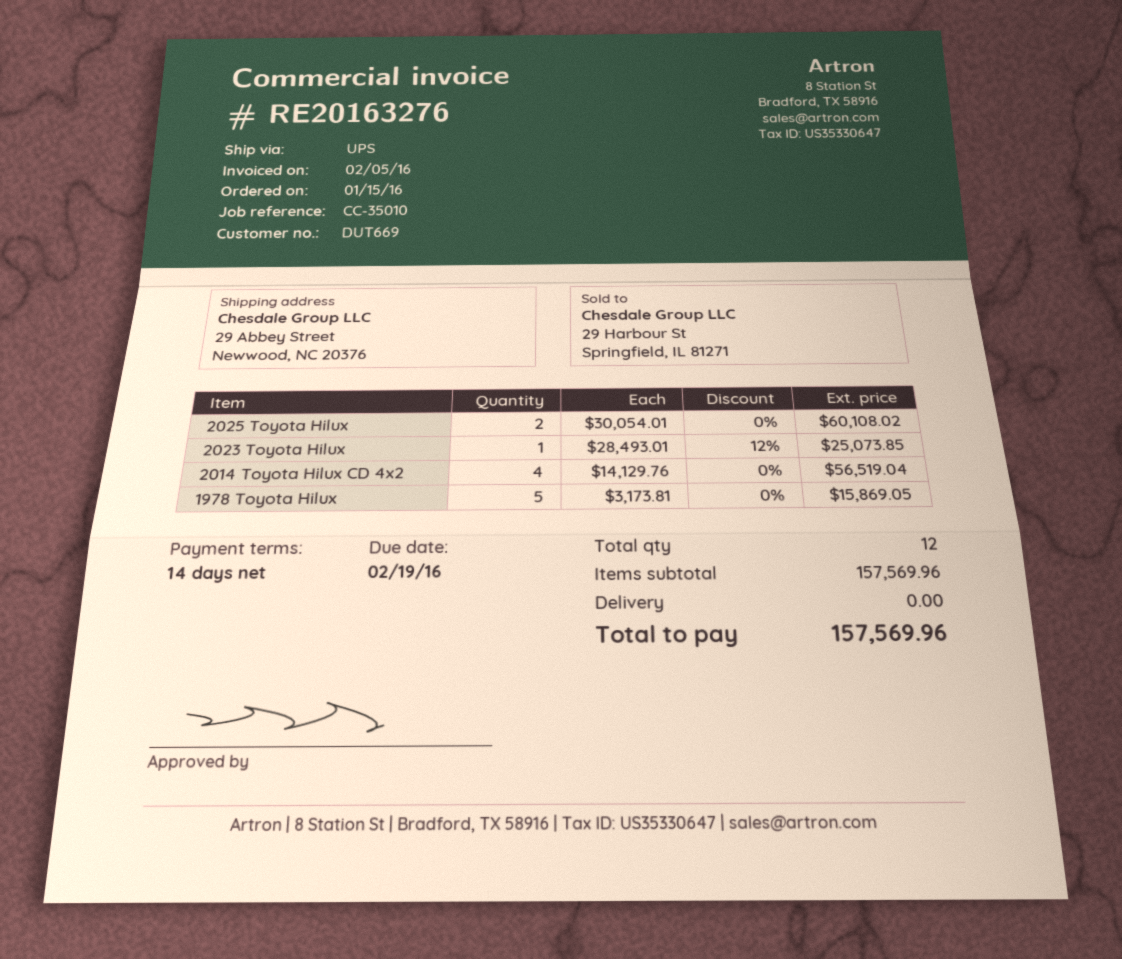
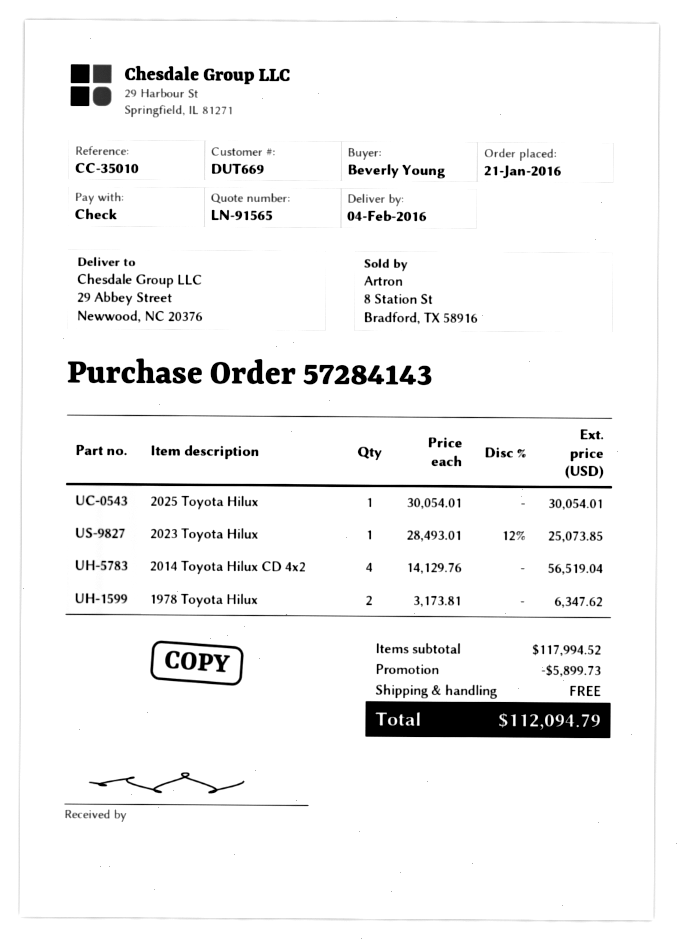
order date: 2016-01-15 -> 2016-01-21
2025 Toyota Hilux: 2 x 30054.01 = 60108.02 -> 1 x 30054.01 = 30054.01
1978 Toyota Hilux: 5 x 3173.81 = 15869.05 -> 2 x 3173.81 = 6347.62
subtotal: 157569.96 -> 117994.52
discount: none -> 5899.73
total: 157569.96 -> 112094.79

